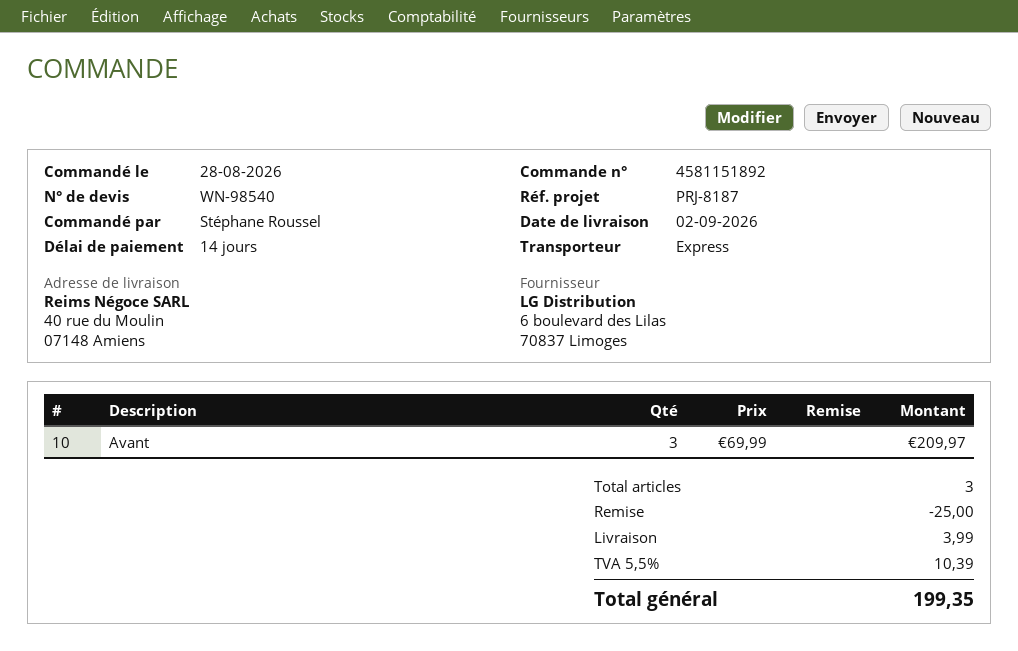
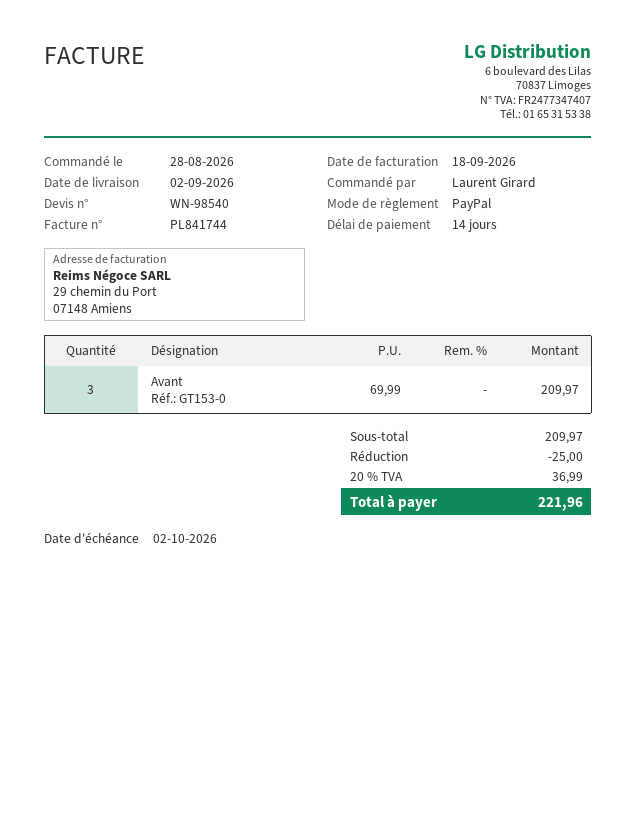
ordered by: Stéphane Roussel -> Laurent Girard
shipping: 3.99 -> none
tax: 5.5% = 10.39 -> 20% = 36.99
total: 199.35 -> 221.96

